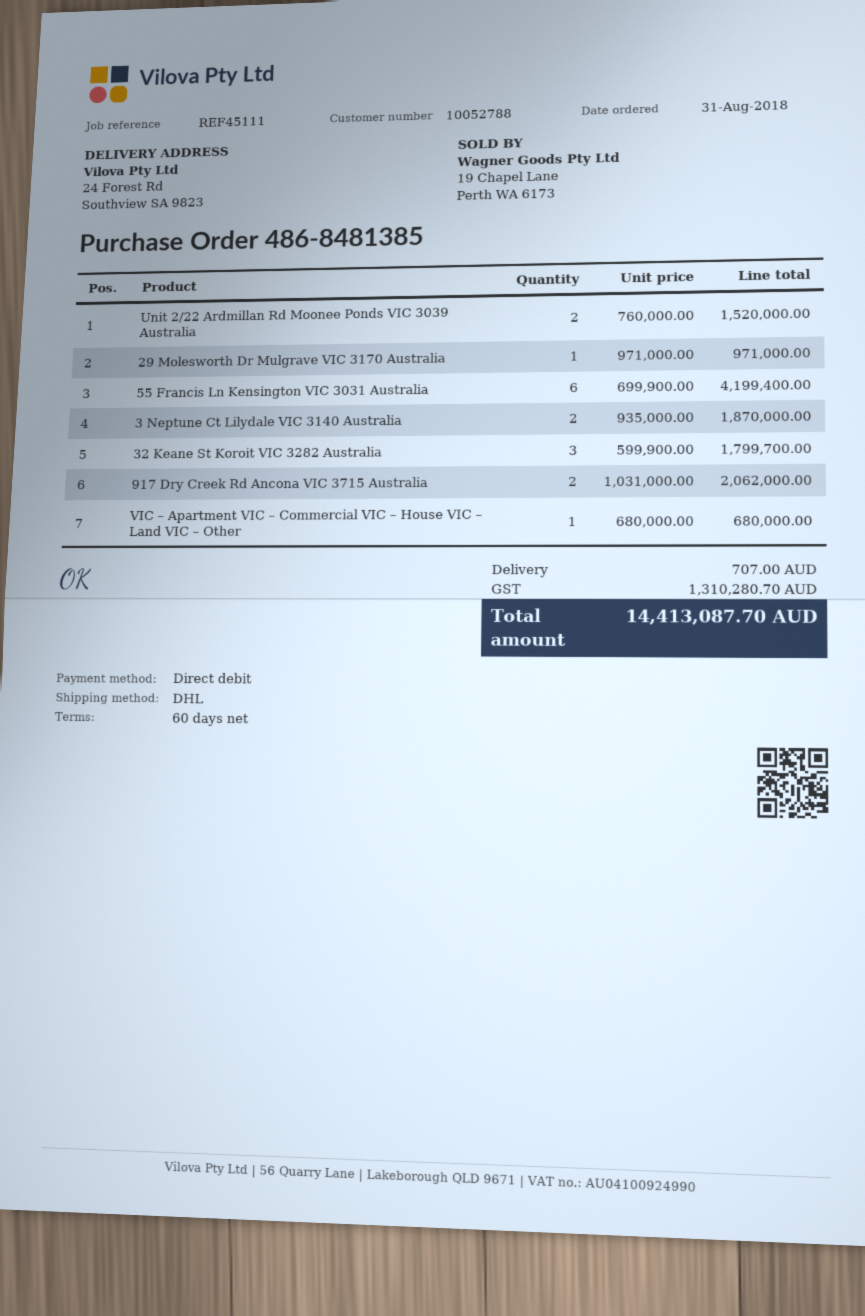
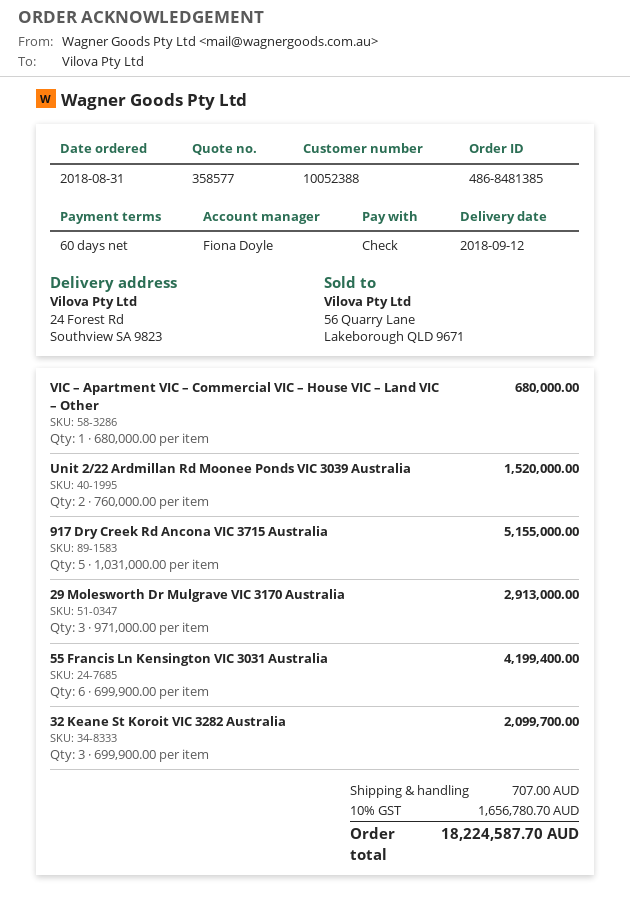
customer number: 10052788 -> 10052388
payment method: direct debit -> cheque
29 Molesworth Dr Mulgrave VIC 3170 Australia: 1 x 971000.00 = 971000.00 -> 3 x 971000.00 = 2913000.00
3 Neptune Ct Lilydale VIC 3140 Australia: 2 x 935000.00 = 1870000.00 -> none
32 Keane St Koroit VIC 3282 Australia: 3 x 599900.00 = 1799700.00 -> 3 x 699900.00 = 2099700.00
917 Dry Creek Rd Ancona VIC 3715 Australia: 2 x 1031000.00 = 2062000.00 -> 5 x 1031000.00 = 5155000.00
tax: 1310280.70 -> 1656780.70
total: 14413087.70 -> 18224587.70

